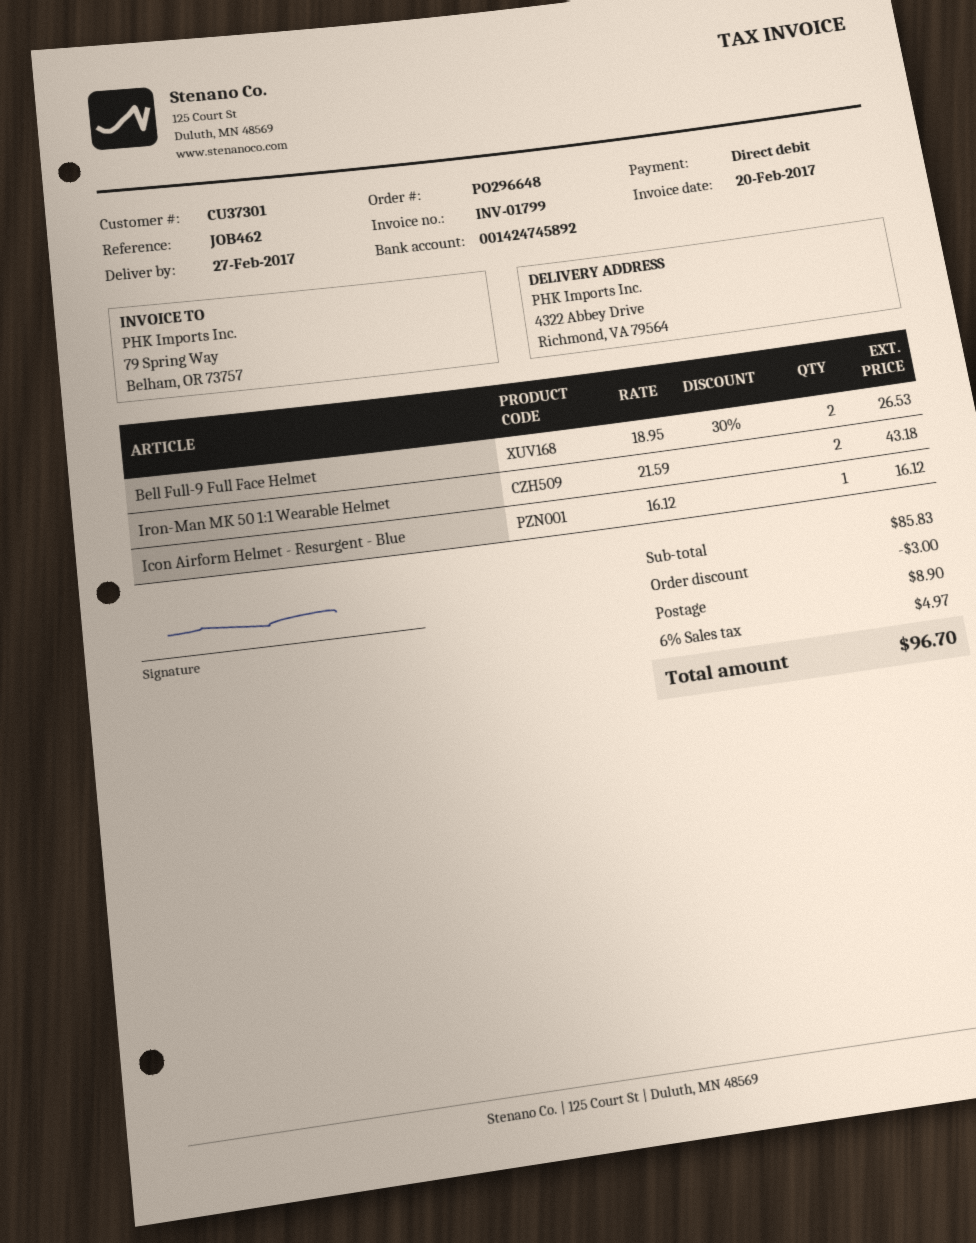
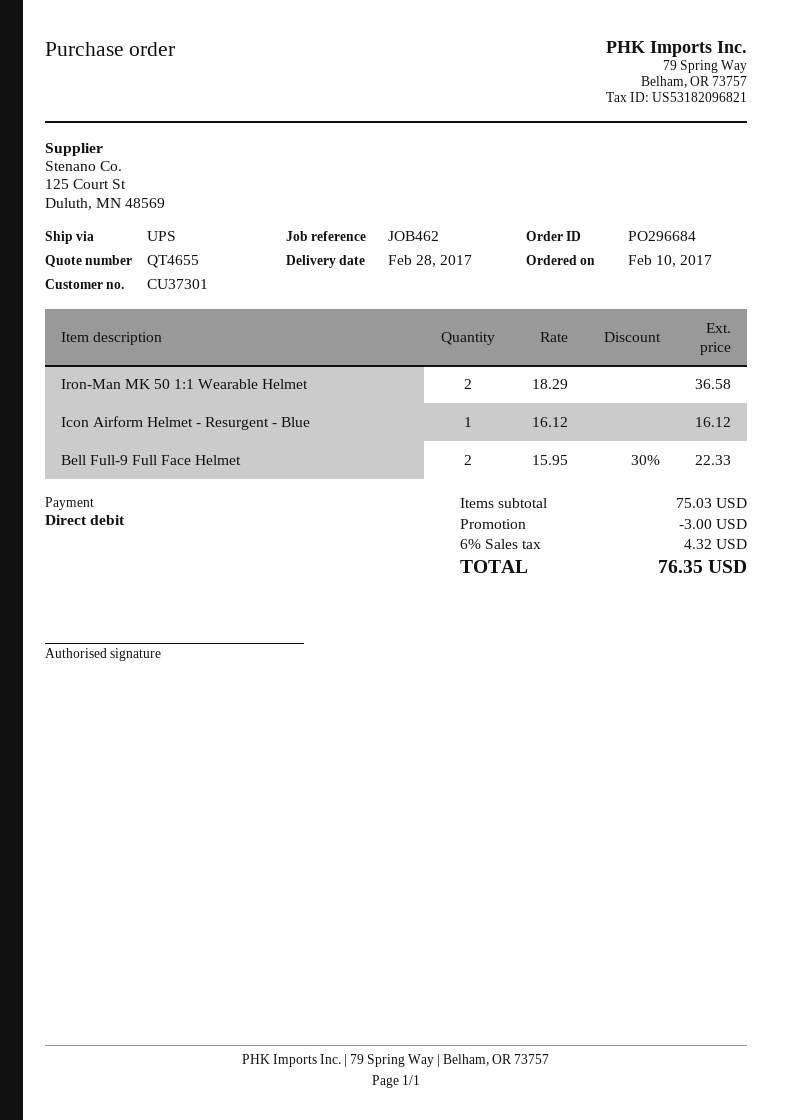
order number: PO296648 -> PO296684
delivery date: 2017-02-27 -> 2017-02-28
Bell Full-9 Full Face Helmet: 2 x 18.95 - 30% = 26.53 -> 2 x 15.95 - 30% = 22.33
Iron-Man MK 50 1:1 Wearable Helmet: 2 x 21.59 = 43.18 -> 2 x 18.29 = 36.58
subtotal: 85.83 -> 75.03
shipping: 8.90 -> none
tax: 6% = 4.97 -> 6% = 4.32
total: 96.70 -> 76.35

